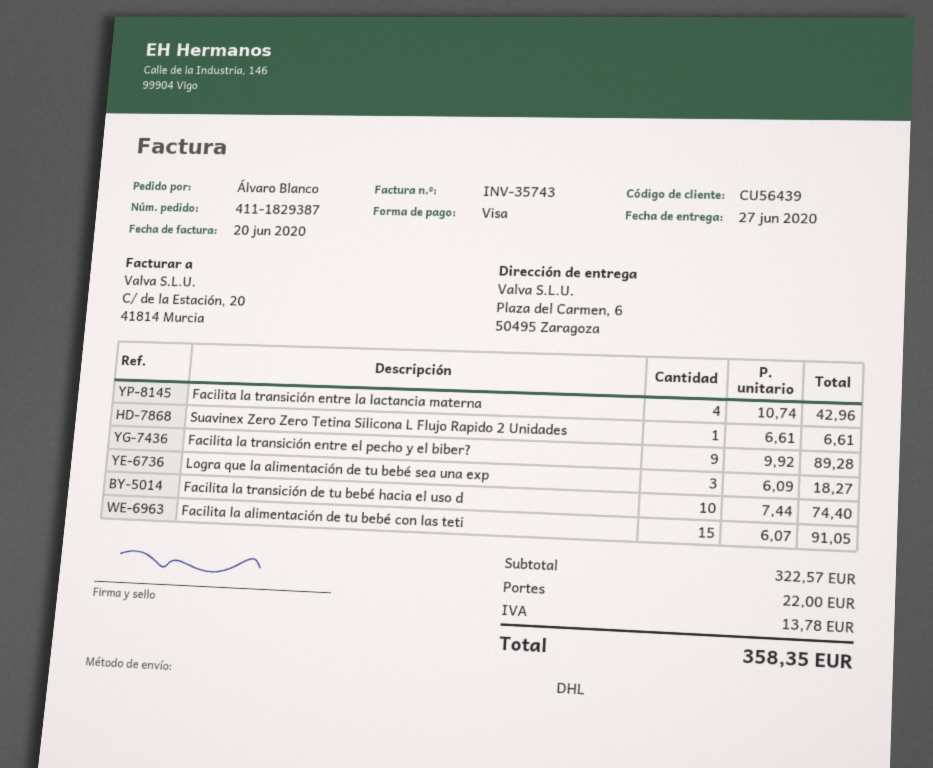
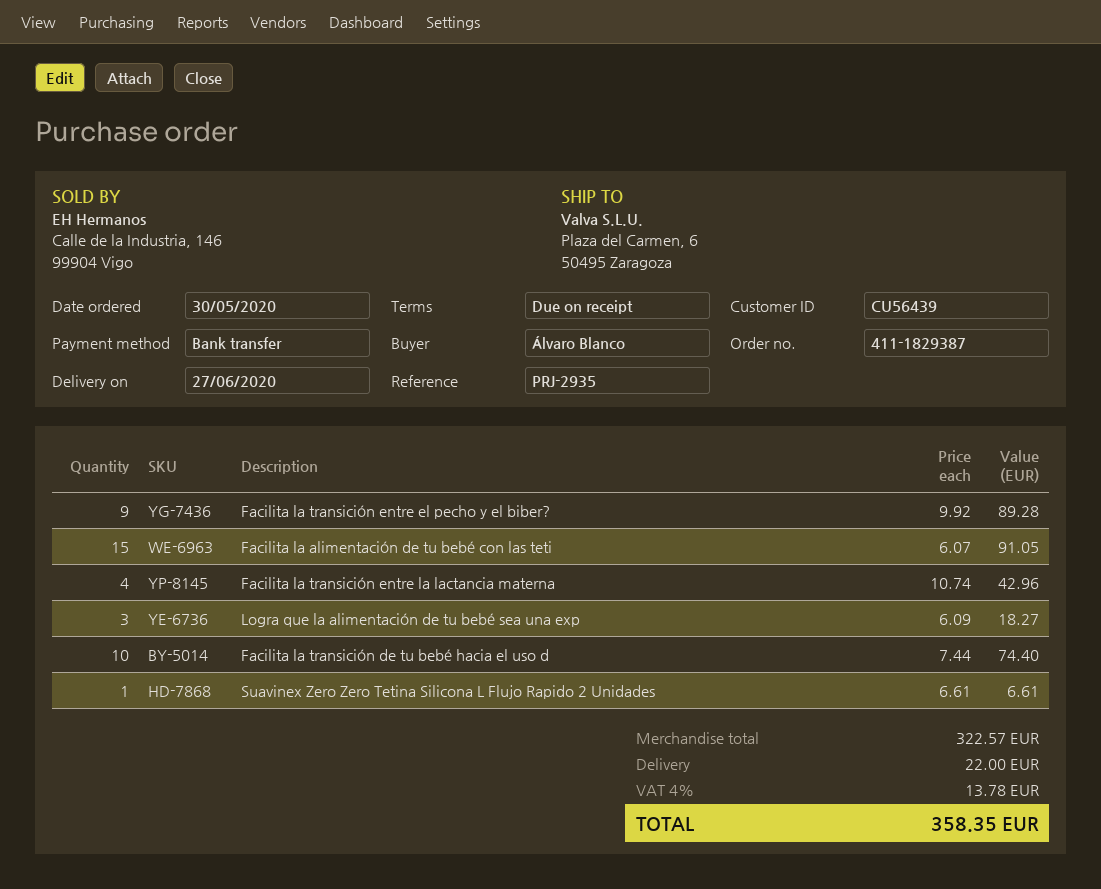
payment method: Visa -> bank transfer

